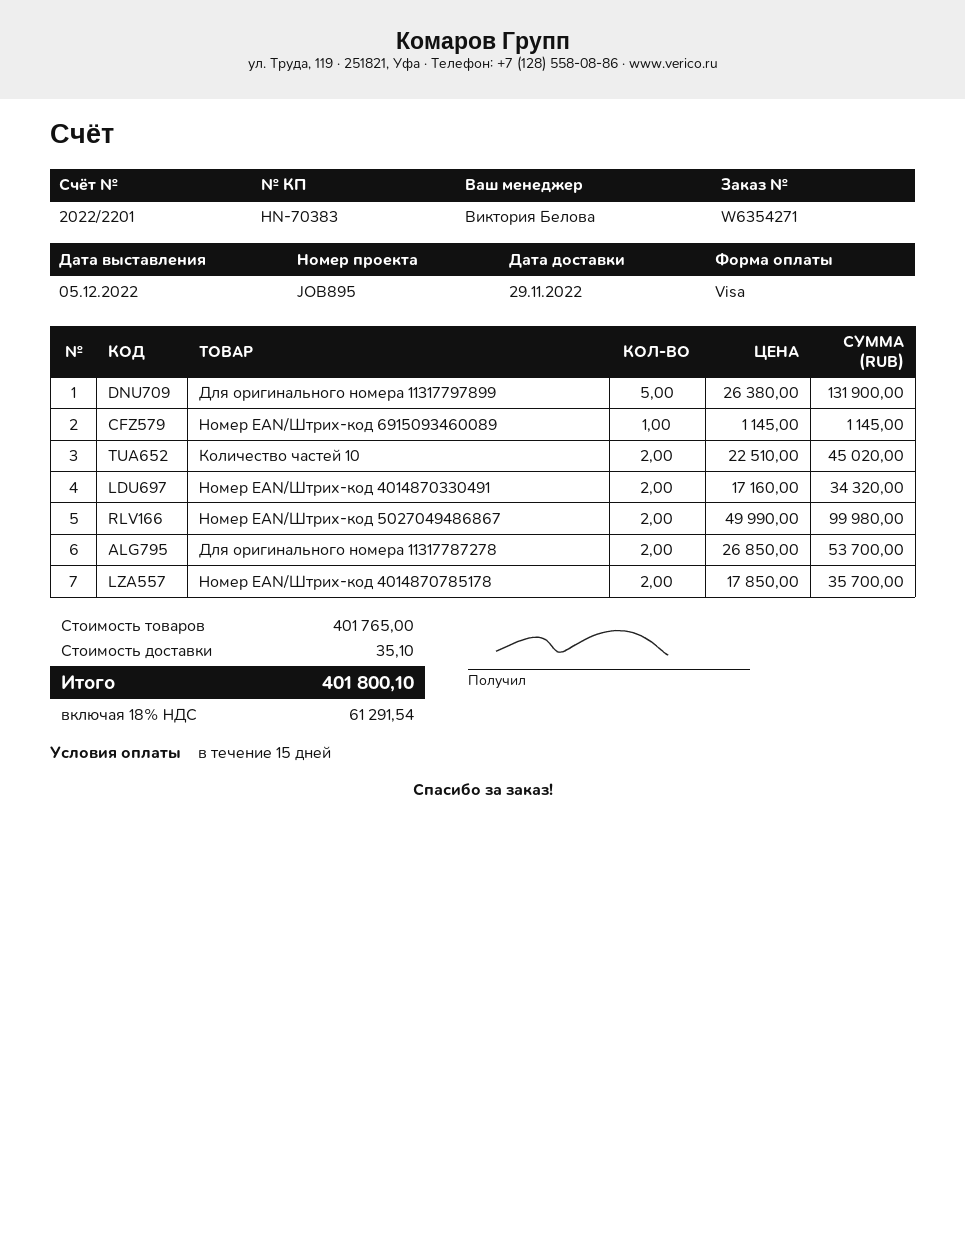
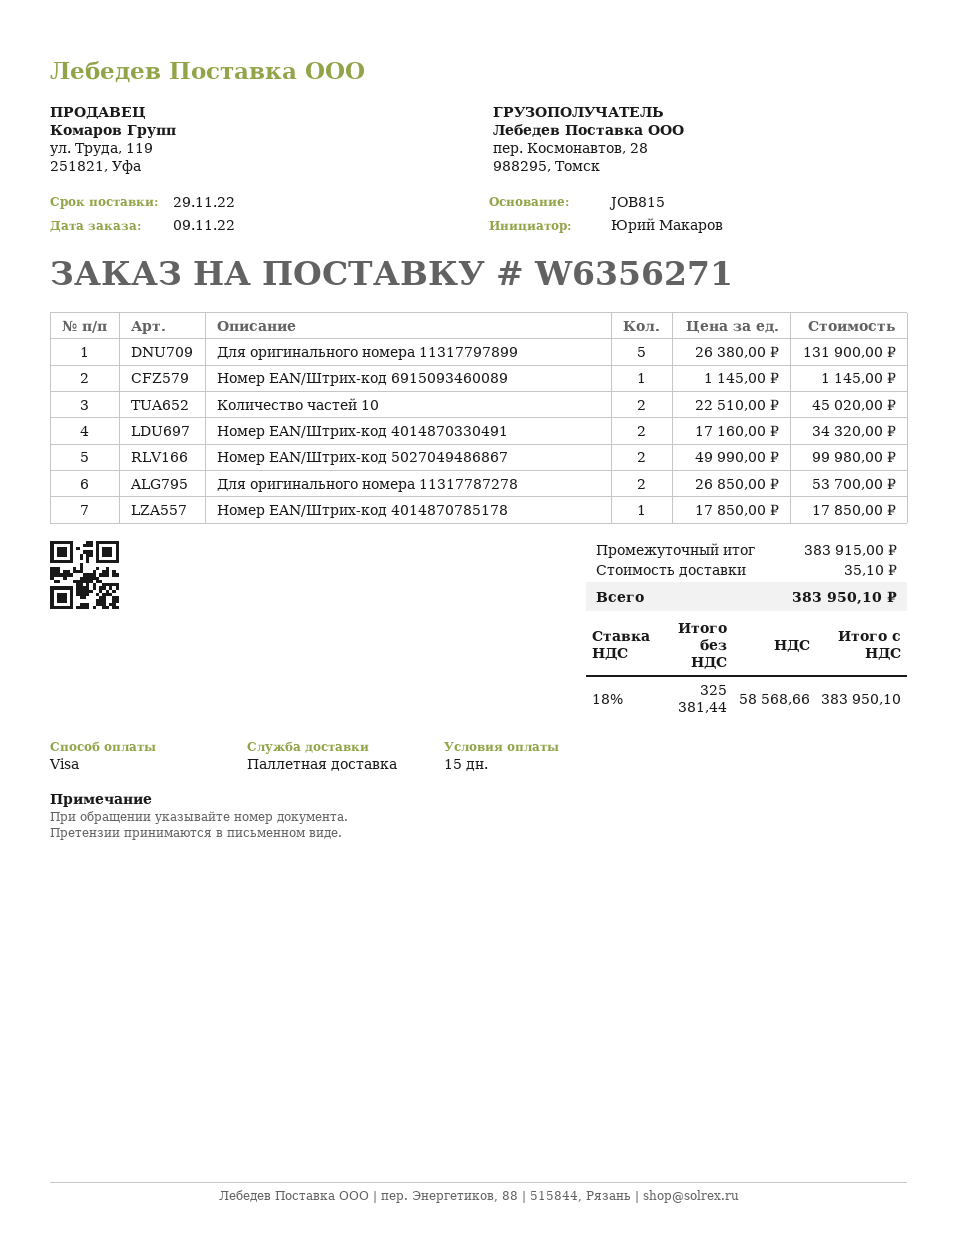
order number: W6354271 -> W6356271
reference: JOB895 -> JOB815
Номер EAN/Штрих-код 4014870785178: 2 x 17850.00 = 35700.00 -> 1 x 17850.00 = 17850.00
subtotal: 401765.00 -> 383915.00
tax: 18% = 61291.54 -> 18% = 58568.66
total: 401800.10 -> 383950.10

